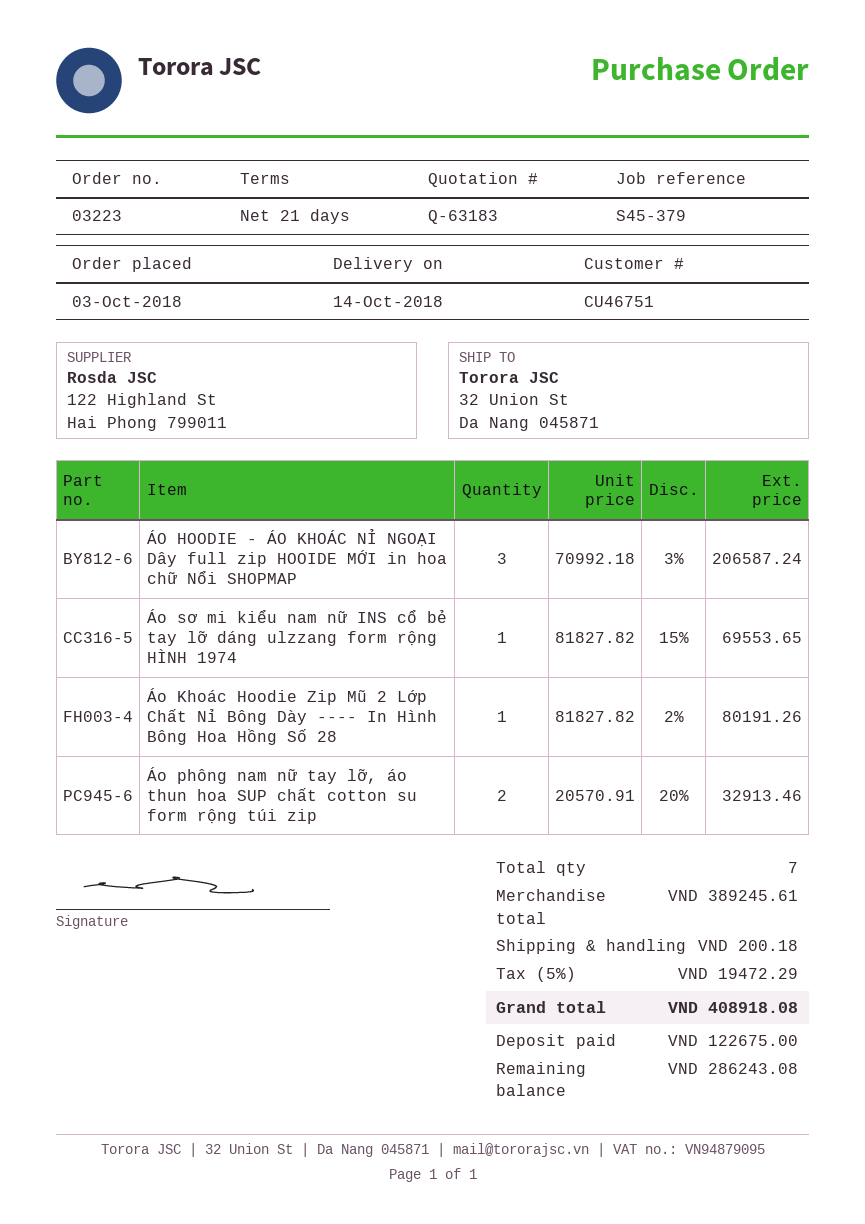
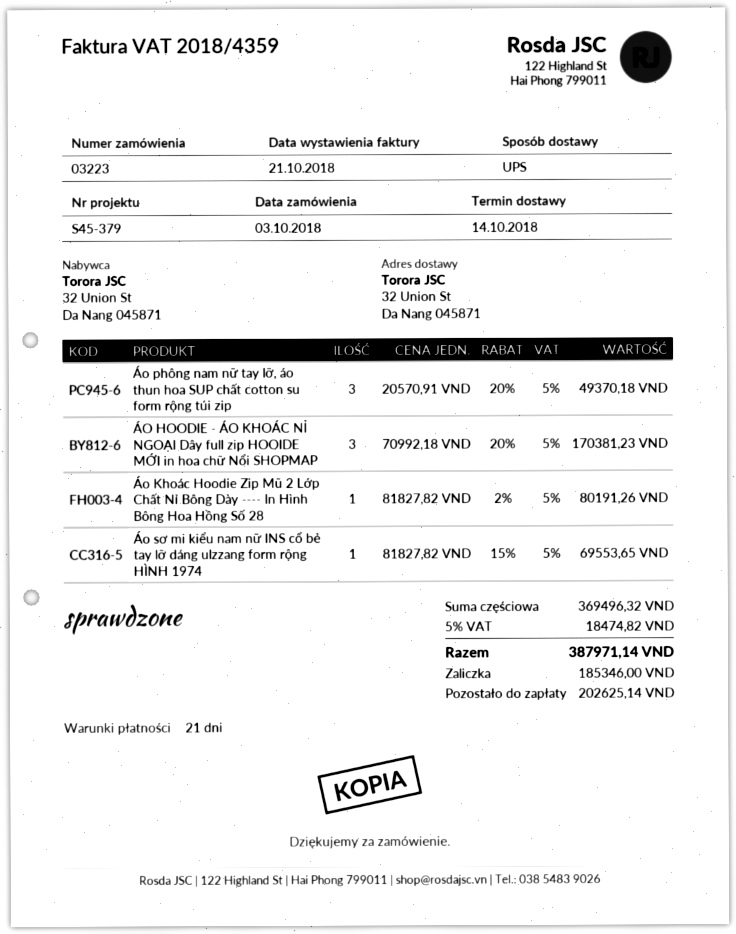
ÁO HOODIE - ÁO KHOÁC NỈ NGOẠI Dây full zip HOOIDE MỚI in hoa chữ Nổi SHOPMAP: 3 x 70992.18 - 3% = 206587.24 -> 3 x 70992.18 - 20% = 170381.23
Áo phông nam nữ tay lỡ, áo thun hoa SUP chất cotton su form rộng túi zip: 2 x 20570.91 - 20% = 32913.46 -> 3 x 20570.91 - 20% = 49370.18
subtotal: 389245.61 -> 369496.32
shipping: 200.18 -> none
tax: 5% = 19472.29 -> 5% = 18474.82
total: 408918.08 -> 387971.14
deposit: 122675.00 -> 185346.00
balance: 286243.08 -> 202625.14

